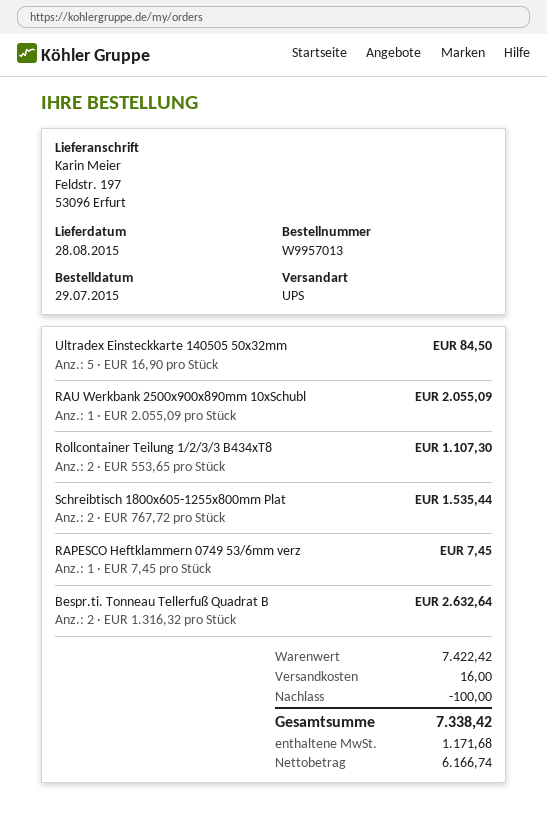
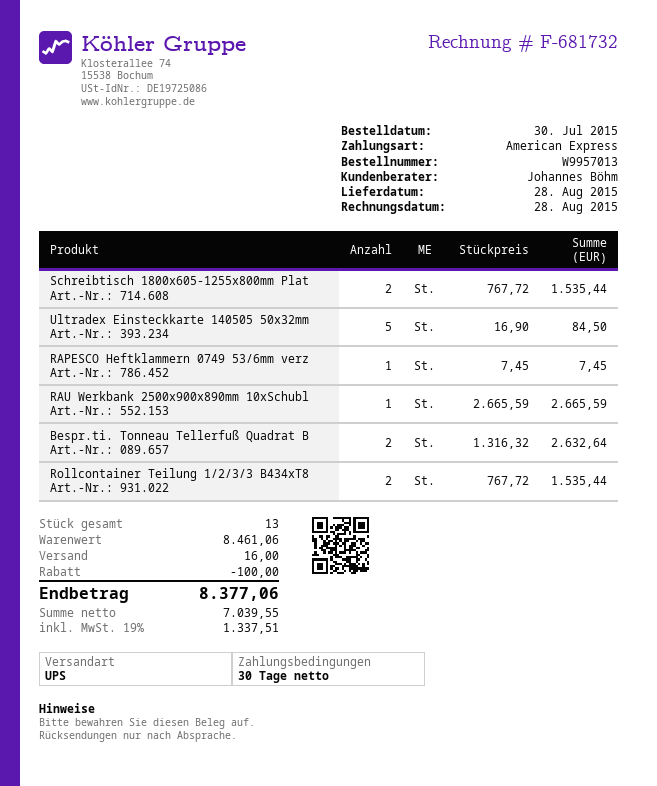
order date: 2015-07-29 -> 2015-07-30
RAU Werkbank 2500x900x890mm 10xSchubl: 1 x 2055.09 = 2055.09 -> 1 x 2665.59 = 2665.59
Rollcontainer Teilung 1/2/3/3 B434xT8: 2 x 553.65 = 1107.30 -> 2 x 767.72 = 1535.44
subtotal: 7422.42 -> 8461.06
net: 6166.74 -> 7039.55
tax: 1171.68 -> 1337.51
total: 7338.42 -> 8377.06

